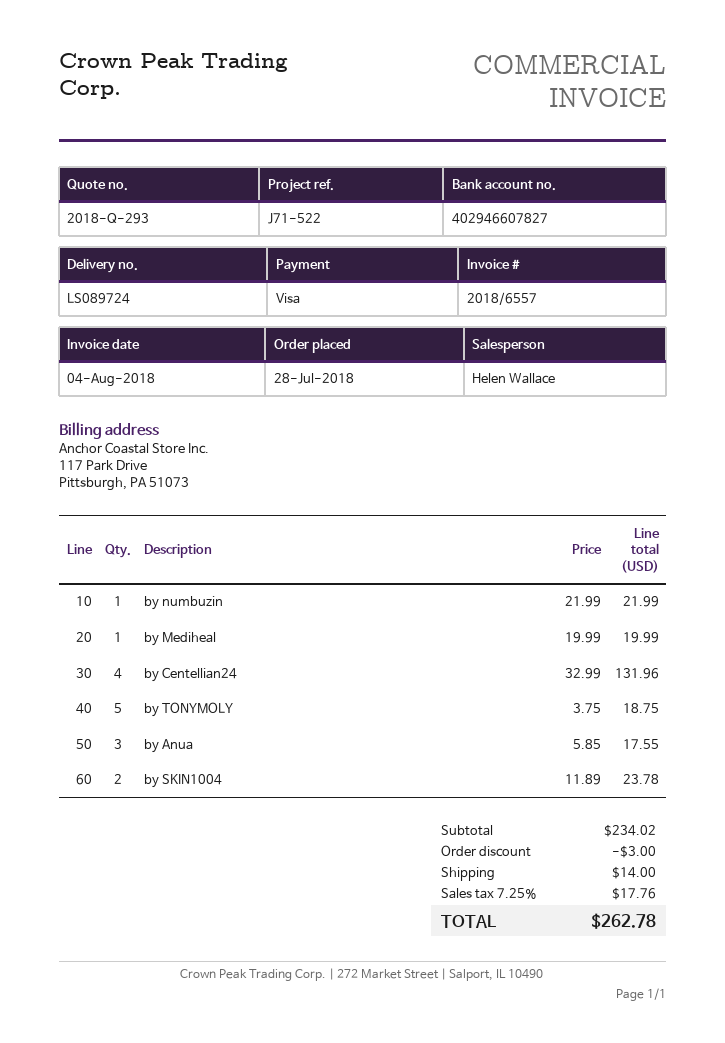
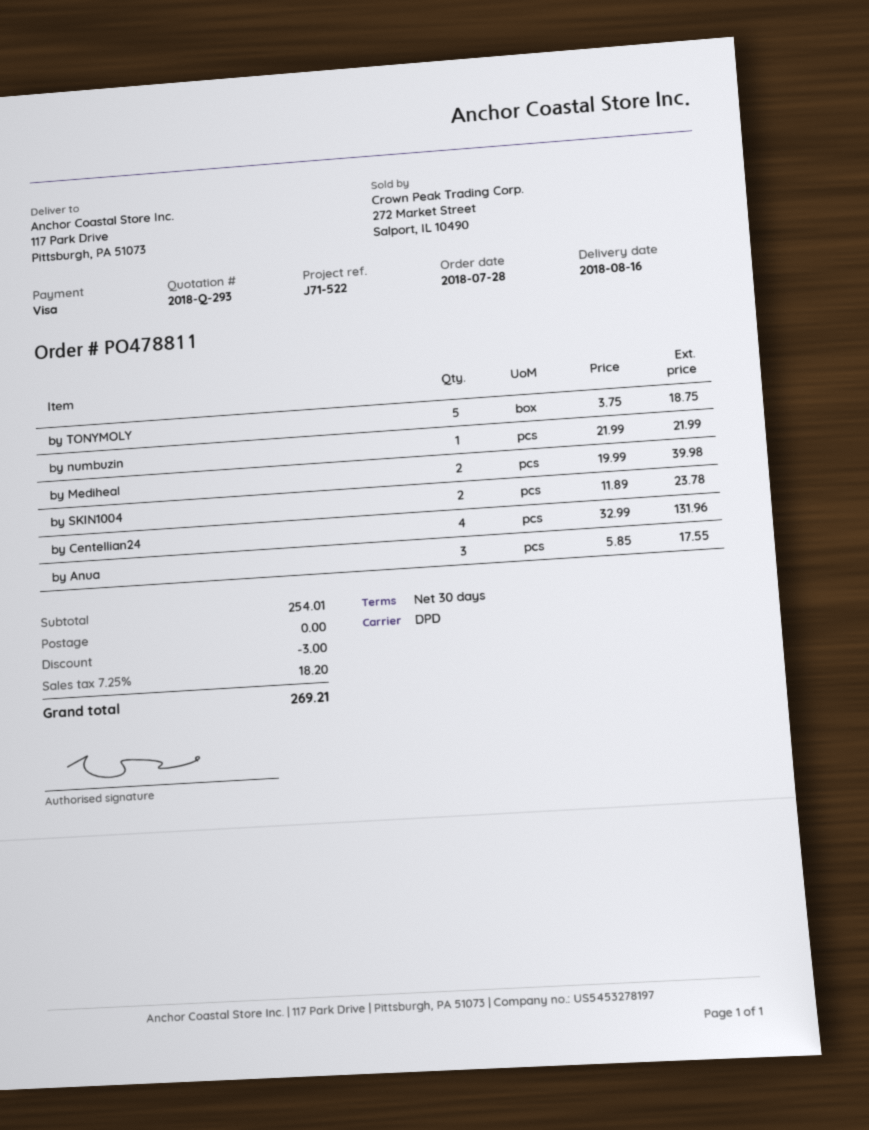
by Mediheal: 1 x 19.99 = 19.99 -> 2 x 19.99 = 39.98
subtotal: 234.02 -> 254.01
shipping: 14.00 -> 0.00
tax: 7.25% = 17.76 -> 7.25% = 18.20
total: 262.78 -> 269.21

